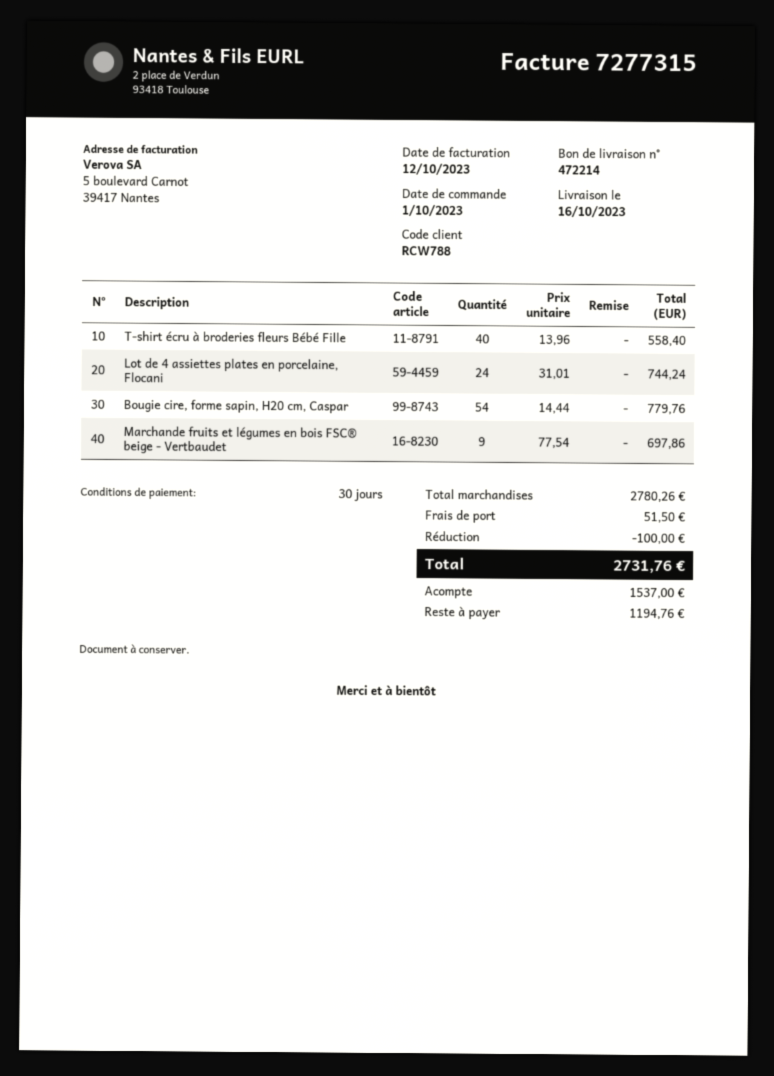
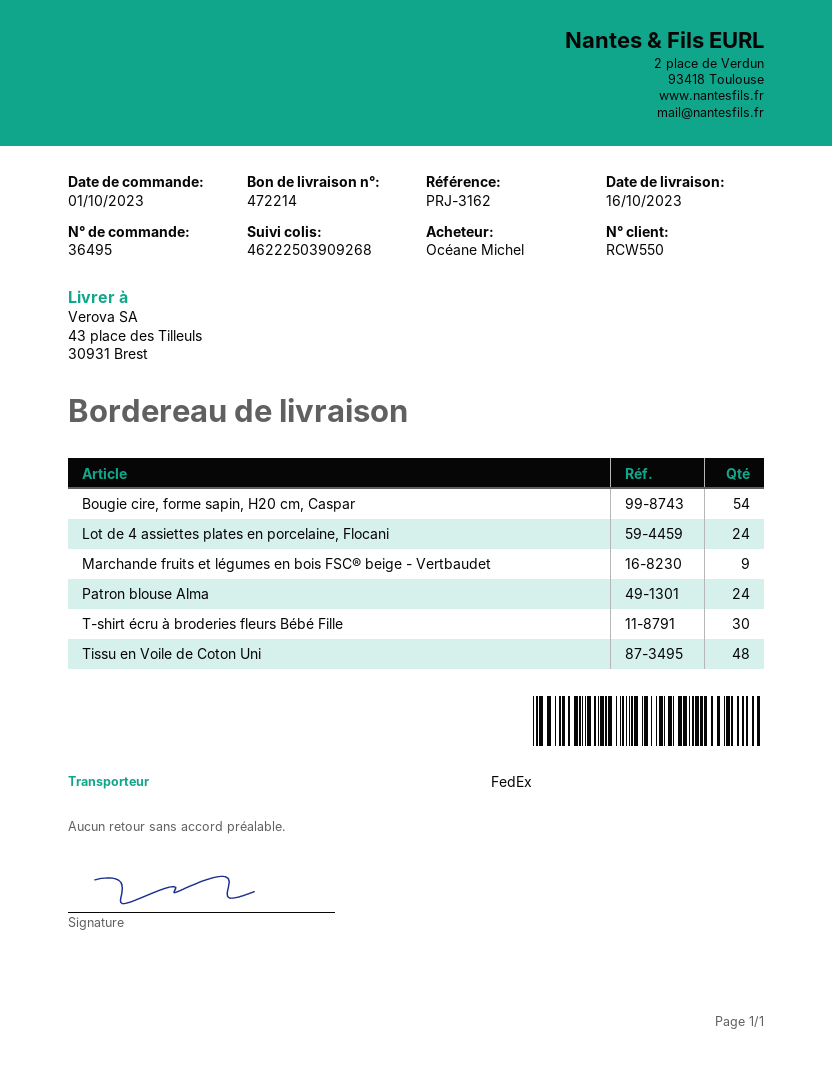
customer number: RCW788 -> RCW550
T-shirt écru à broderies fleurs Bébé Fille: 40 -> 30
Patron blouse Alma: none -> 24
Tissu en Voile de Coton Uni: none -> 48

